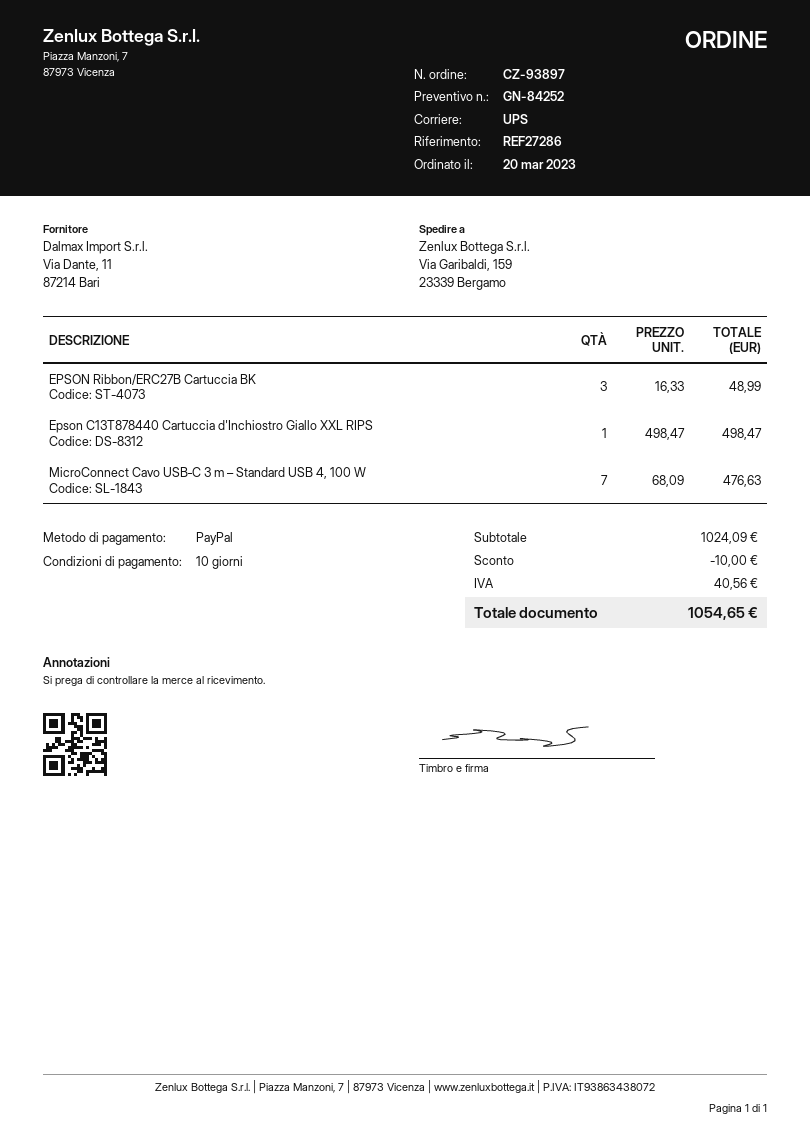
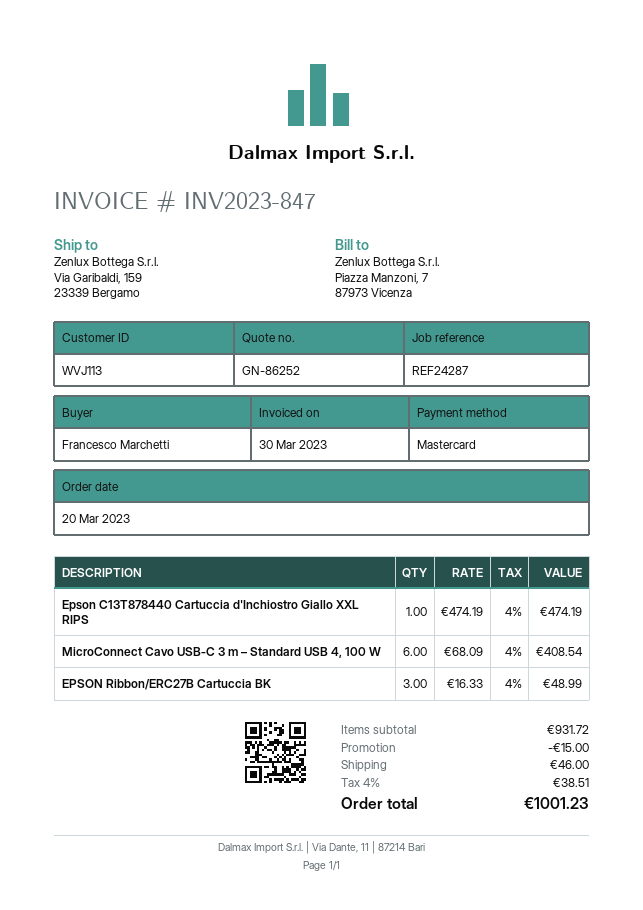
quote number: GN-84252 -> GN-86252
reference: REF27286 -> REF24287
payment method: PayPal -> Mastercard
Epson C13T878440 Cartuccia d'Inchiostro Giallo XXL RIPS: 1 x 498.47 = 498.47 -> 1 x 474.19 = 474.19
MicroConnect Cavo USB‑C 3 m – Standard USB 4, 100 W: 7 x 68.09 = 476.63 -> 6 x 68.09 = 408.54
subtotal: 1024.09 -> 931.72
discount: 10.00 -> 15.00
shipping: none -> 46.00
tax: 40.56 -> 38.51
total: 1054.65 -> 1001.23

